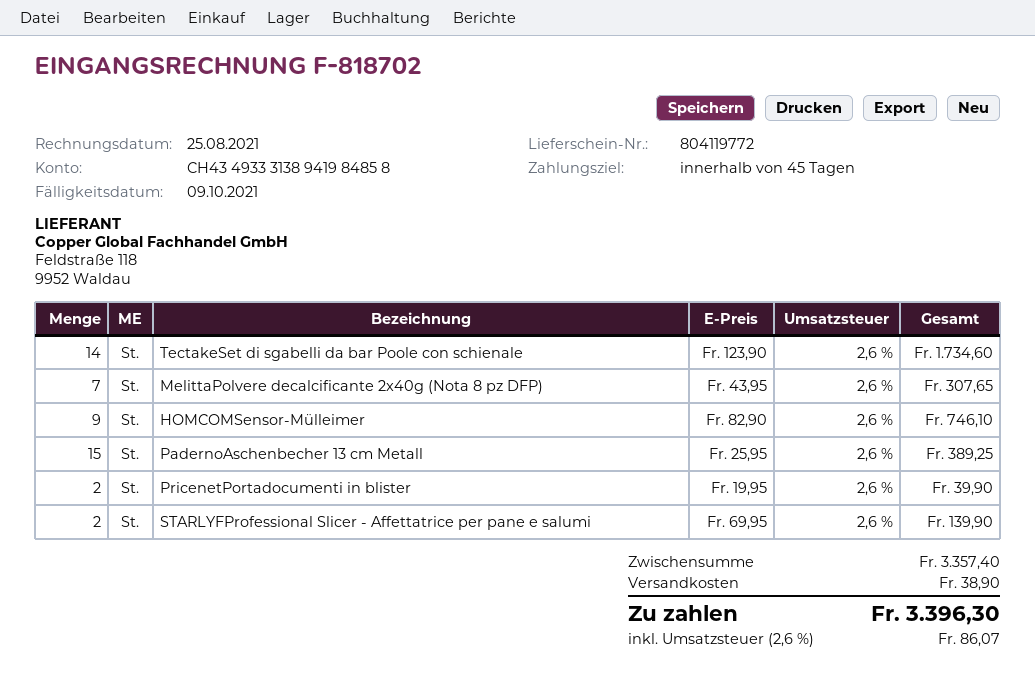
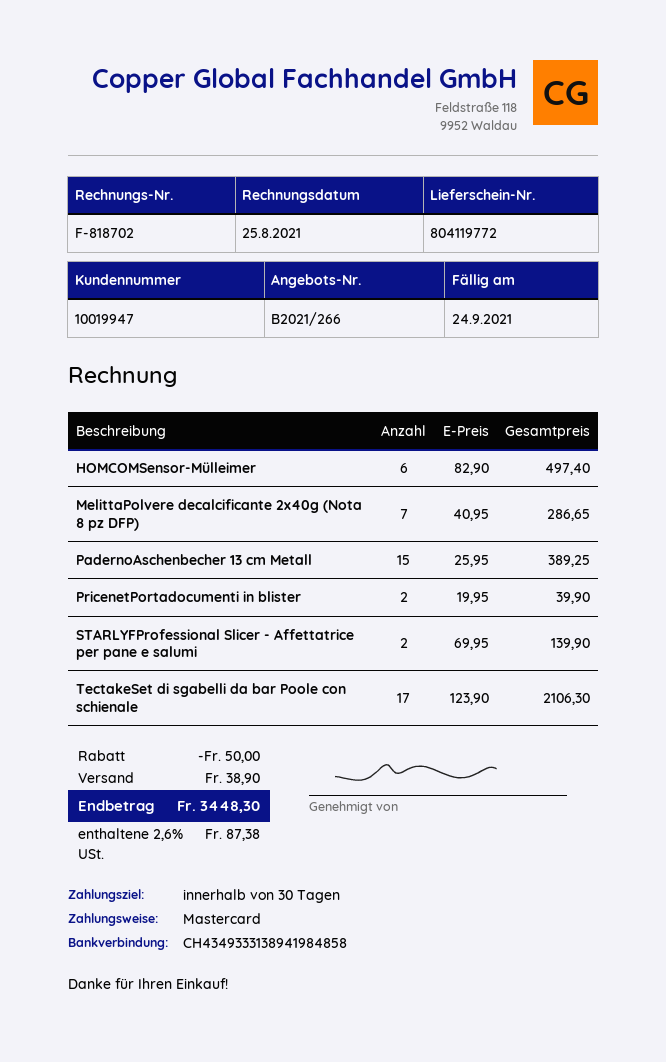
payment terms: 45 days -> 30 days
due date: 2021-10-09 -> 2021-09-24
TectakeSet di sgabelli da bar Poole con schienale: 14 x 123.90 = 1734.60 -> 17 x 123.90 = 2106.30
MelittaPolvere decalcificante 2x40g (Nota 8 pz DFP): 7 x 43.95 = 307.65 -> 7 x 40.95 = 286.65
HOMCOMSensor-Mülleimer: 9 x 82.90 = 746.10 -> 6 x 82.90 = 497.40
discount: none -> 50.00
tax: 2.6% = 86.07 -> 2.6% = 87.38
total: 3396.30 -> 3448.30

